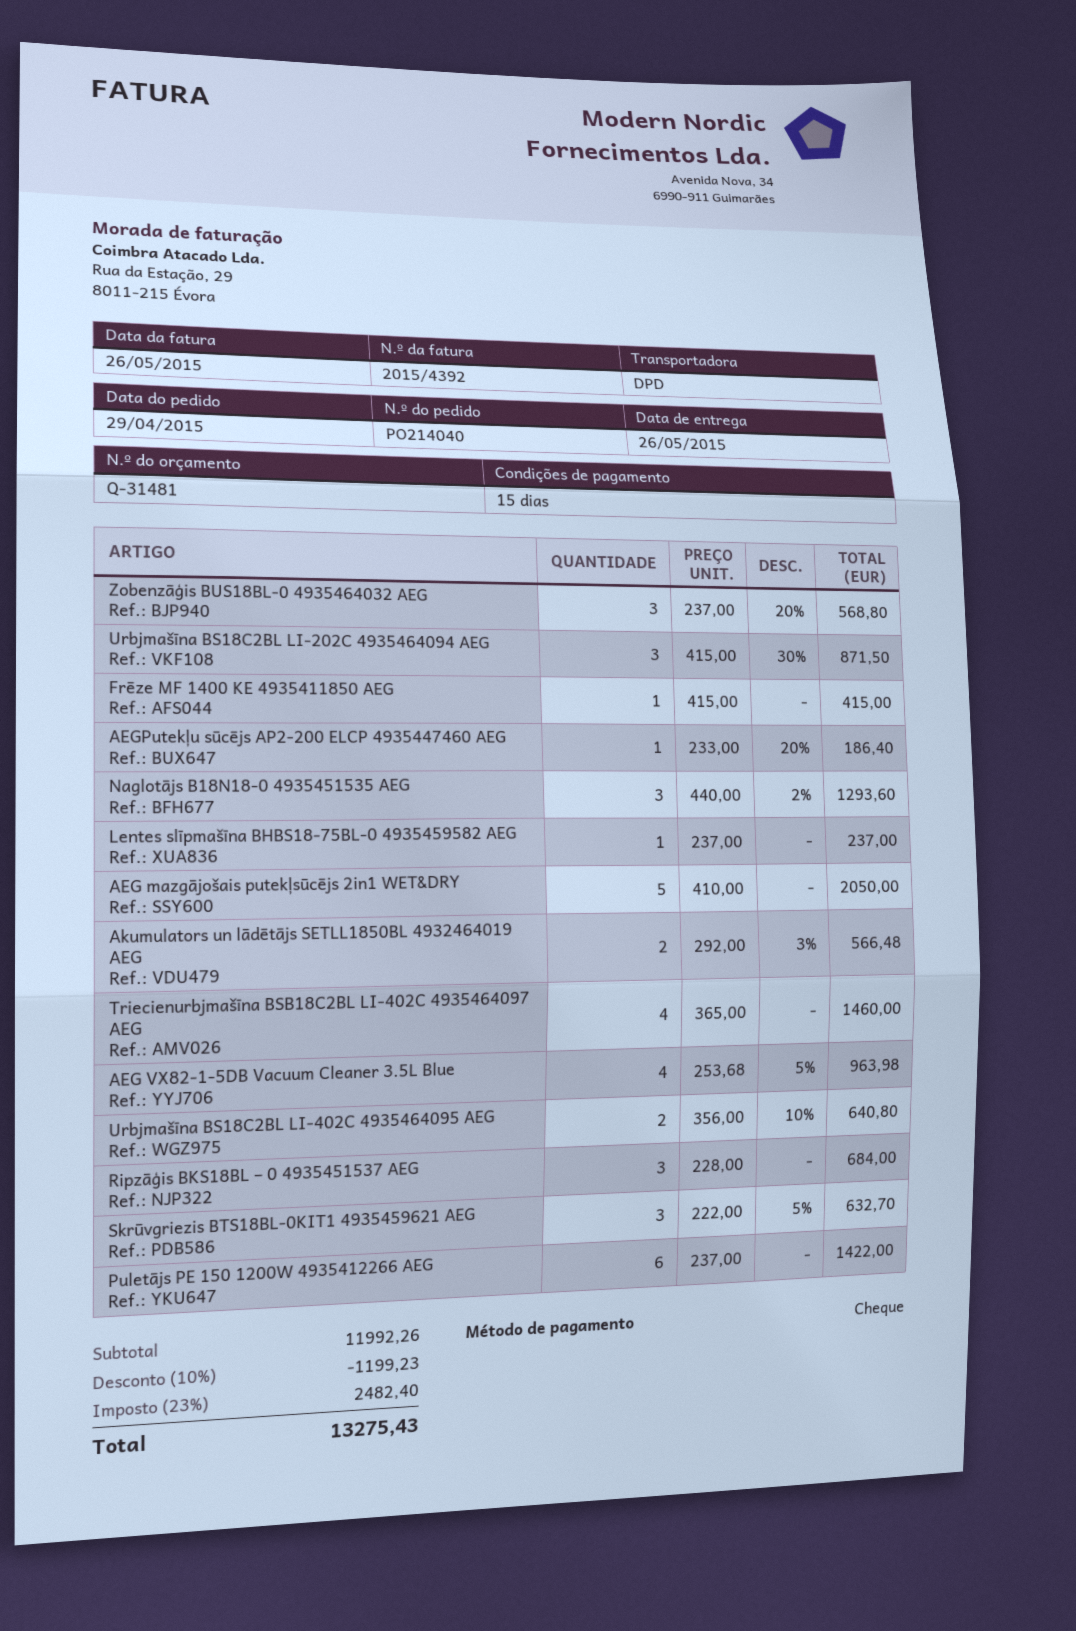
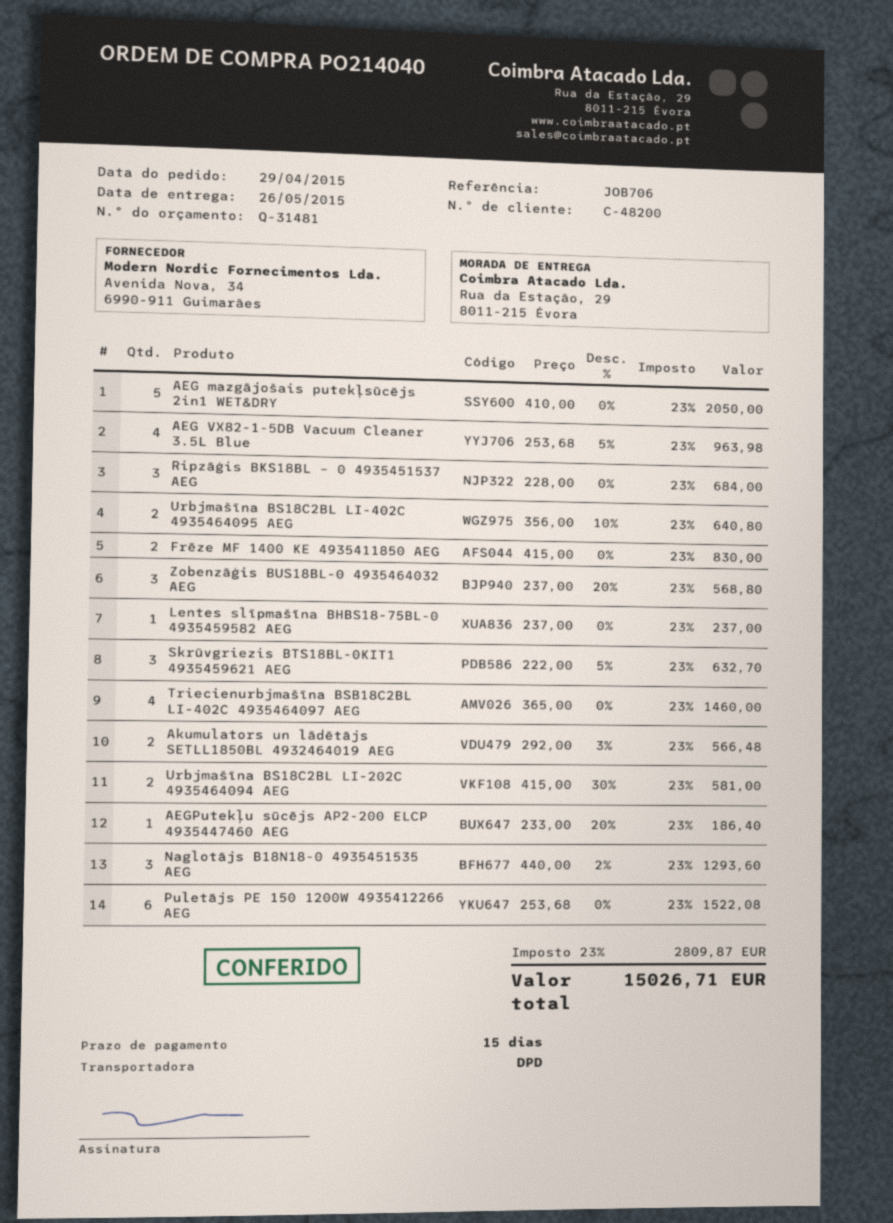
Urbjmašīna BS18C2BL LI-202C 4935464094 AEG: 3 x 415.00 - 30% = 871.50 -> 2 x 415.00 - 30% = 581.00
Frēze MF 1400 KE 4935411850 AEG: 1 x 415.00 = 415.00 -> 2 x 415.00 = 830.00
Puletājs PE 150 1200W 4935412266 AEG: 6 x 237.00 = 1422.00 -> 6 x 253.68 = 1522.08
discount: 10% = 1199.23 -> none
tax: 23% = 2482.40 -> 23% = 2809.87
total: 13275.43 -> 15026.71

